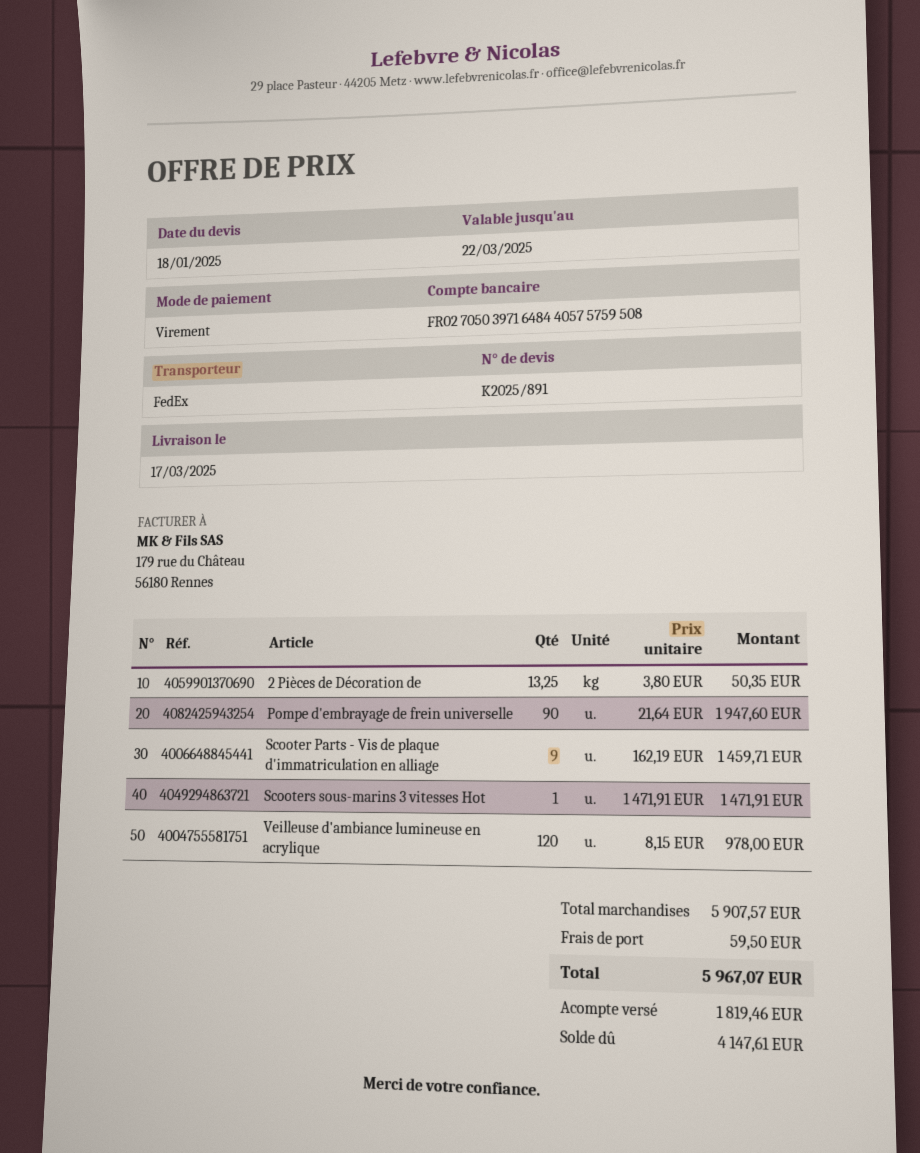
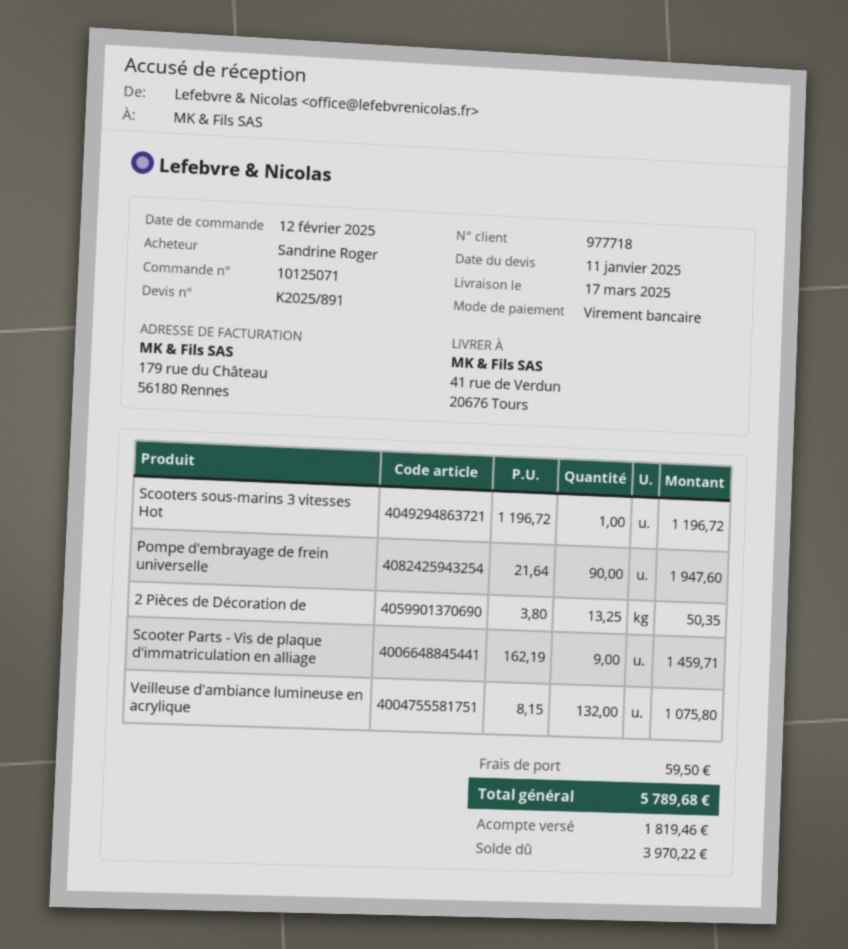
quote date: 2025-01-18 -> 2025-01-11
Scooters sous-marins 3 vitesses Hot: 1 x 1471.91 = 1471.91 -> 1 x 1196.72 = 1196.72
Veilleuse d'ambiance lumineuse en acrylique: 120 x 8.15 = 978.00 -> 132 x 8.15 = 1075.80
total: 5967.07 -> 5789.68
balance: 4147.61 -> 3970.22

